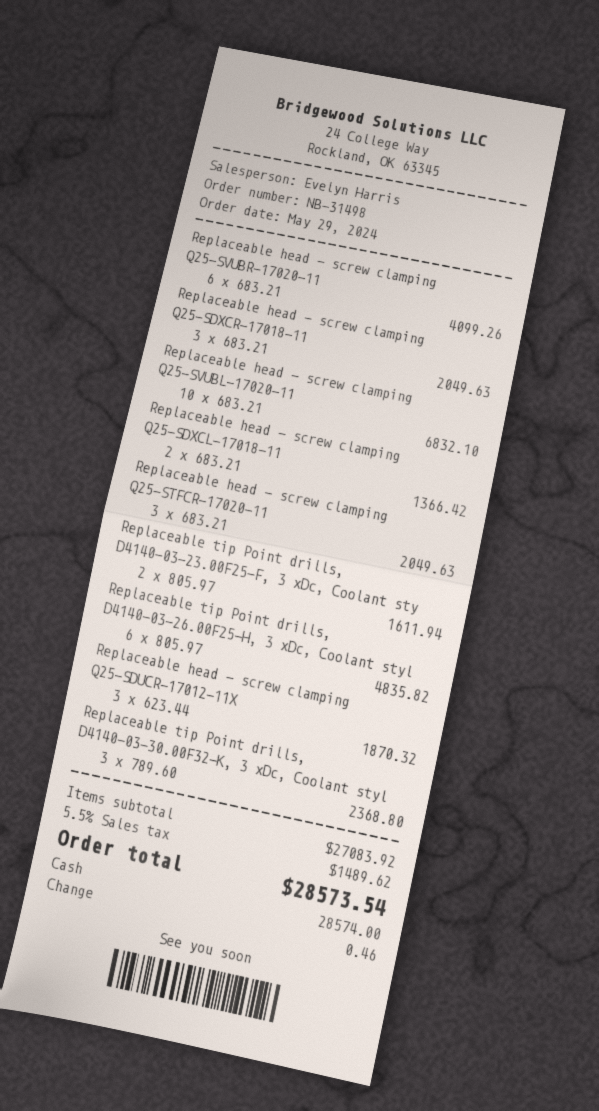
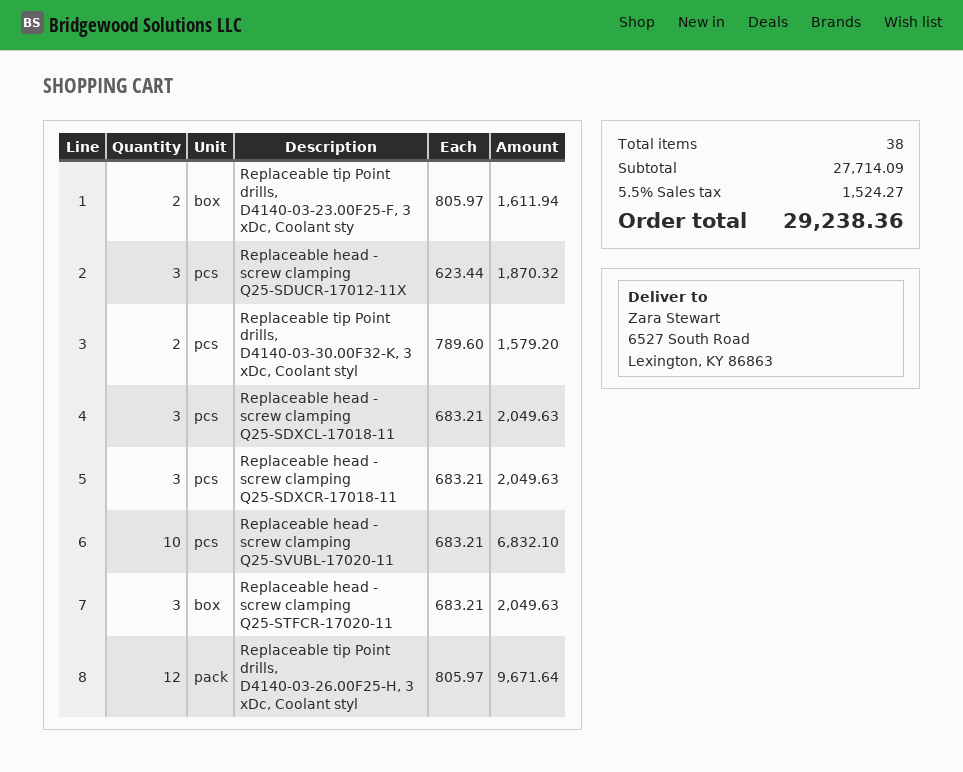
Replaceable head - screw clamping Q25-SVUBR-17020-11: 6 x 683.21 = 4099.26 -> none
Replaceable head - screw clamping Q25-SDXCL-17018-11: 2 x 683.21 = 1366.42 -> 3 x 683.21 = 2049.63
Replaceable tip Point drills, D4140-03-26.00F25-H, 3 xDc, Coolant styl: 6 x 805.97 = 4835.82 -> 12 x 805.97 = 9671.64
Replaceable tip Point drills, D4140-03-30.00F32-K, 3 xDc, Coolant styl: 3 x 789.60 = 2368.80 -> 2 x 789.60 = 1579.20
subtotal: 27083.92 -> 27714.09
tax: 5.5% = 1489.62 -> 5.5% = 1524.27
total: 28573.54 -> 29238.36

